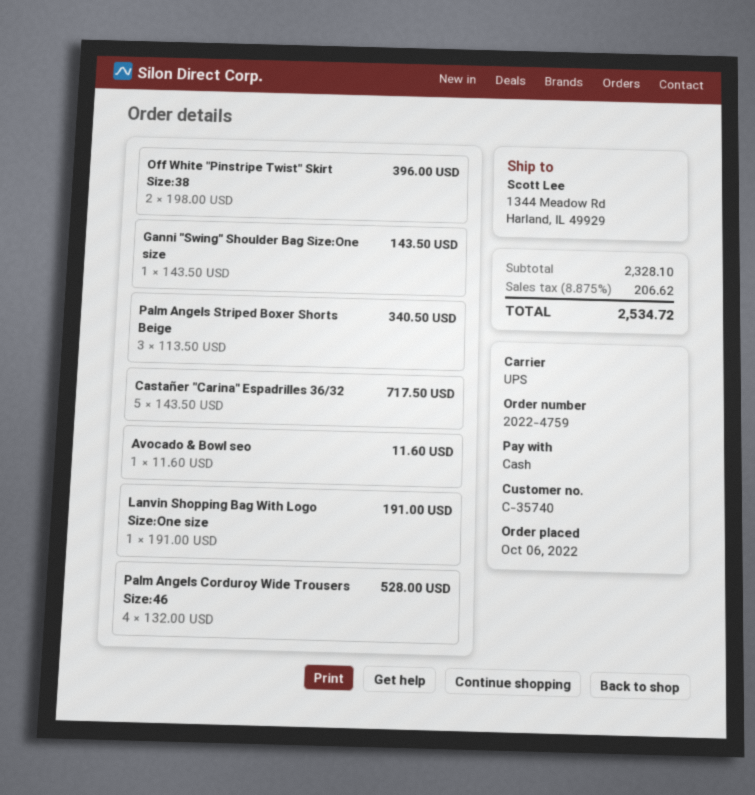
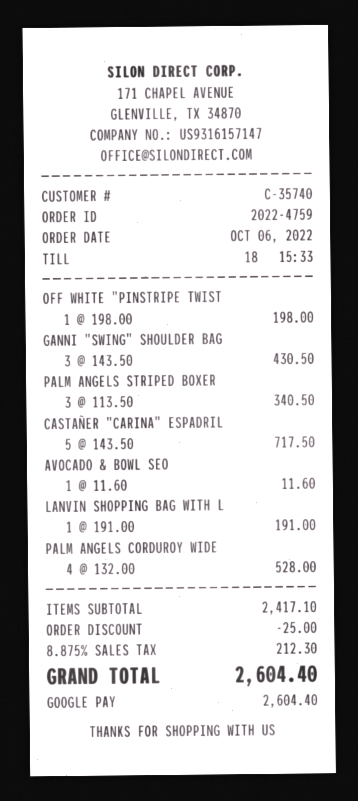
payment method: cash -> Google Pay
Off White "Pinstripe Twist" Skirt Size:38: 2 x 198.00 = 396.00 -> 1 x 198.00 = 198.00
Ganni "Swing" Shoulder Bag Size:One size: 1 x 143.50 = 143.50 -> 3 x 143.50 = 430.50
subtotal: 2328.10 -> 2417.10
discount: none -> 25.00
tax: 8.875% = 206.62 -> 8.875% = 212.30
total: 2534.72 -> 2604.40

